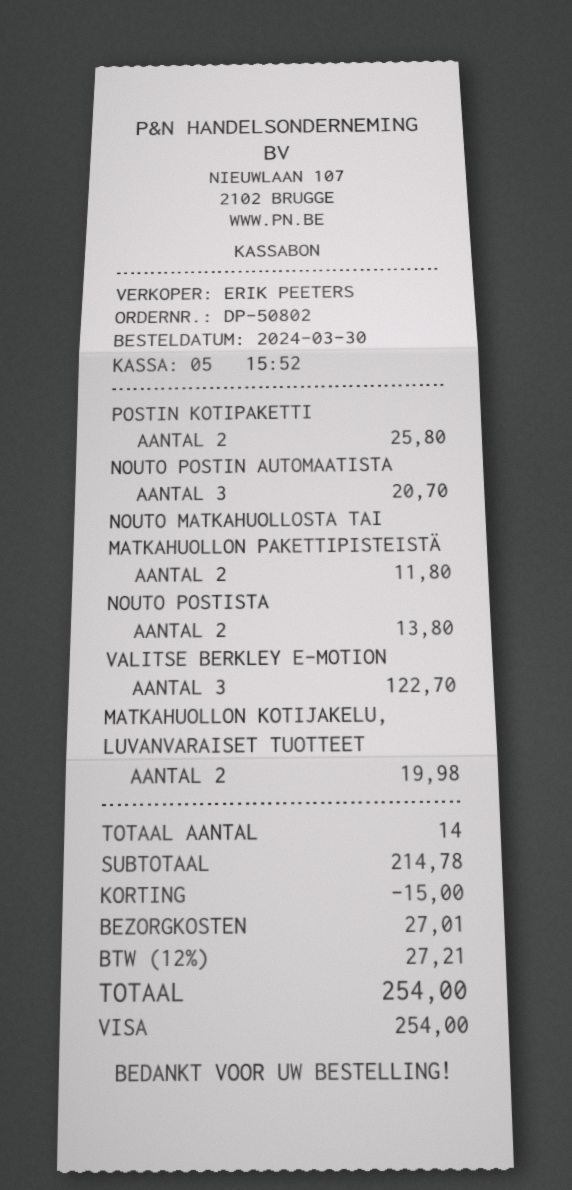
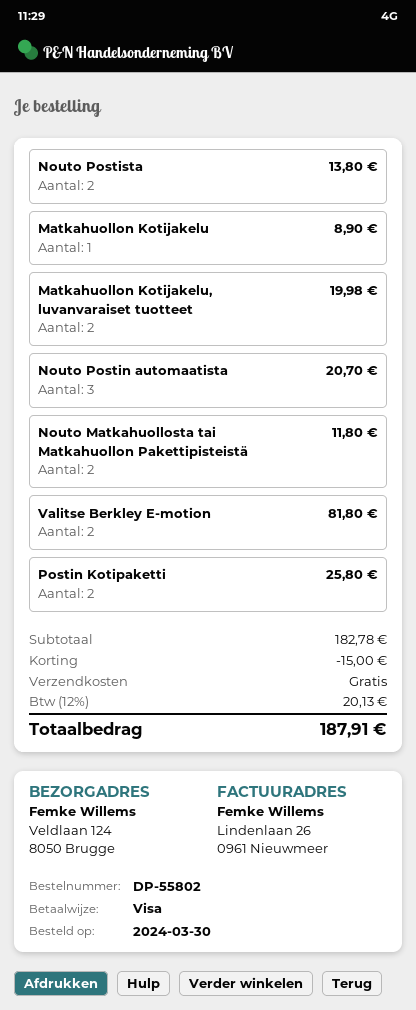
order number: DP-50802 -> DP-55802
VALITSE BERKLEY E-MOTION: 3 for 122.70 -> 2 for 81.80
Matkahuollon Kotijakelu: none -> 1 for 8.90
subtotal: 214.78 -> 182.78
shipping: 27.01 -> 0.00
tax: 12% = 27.21 -> 12% = 20.13
total: 254.00 -> 187.91

